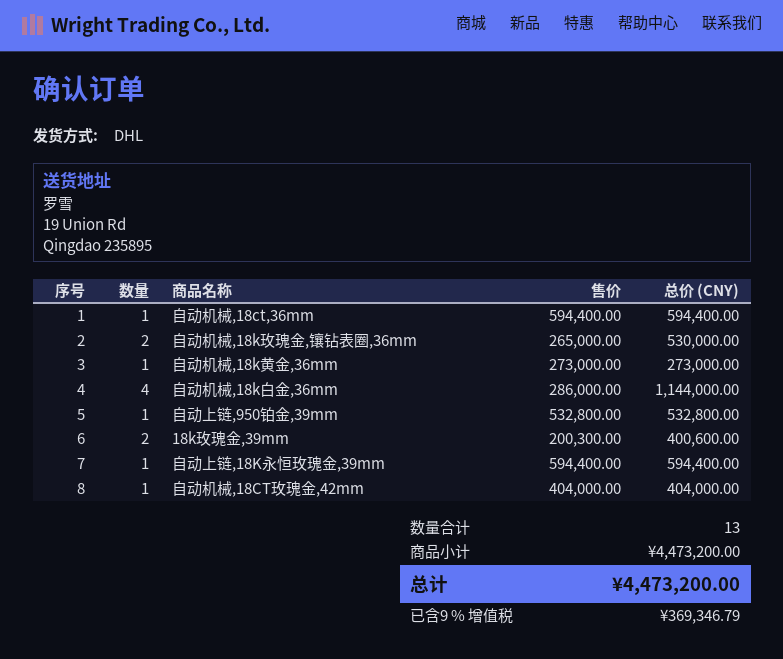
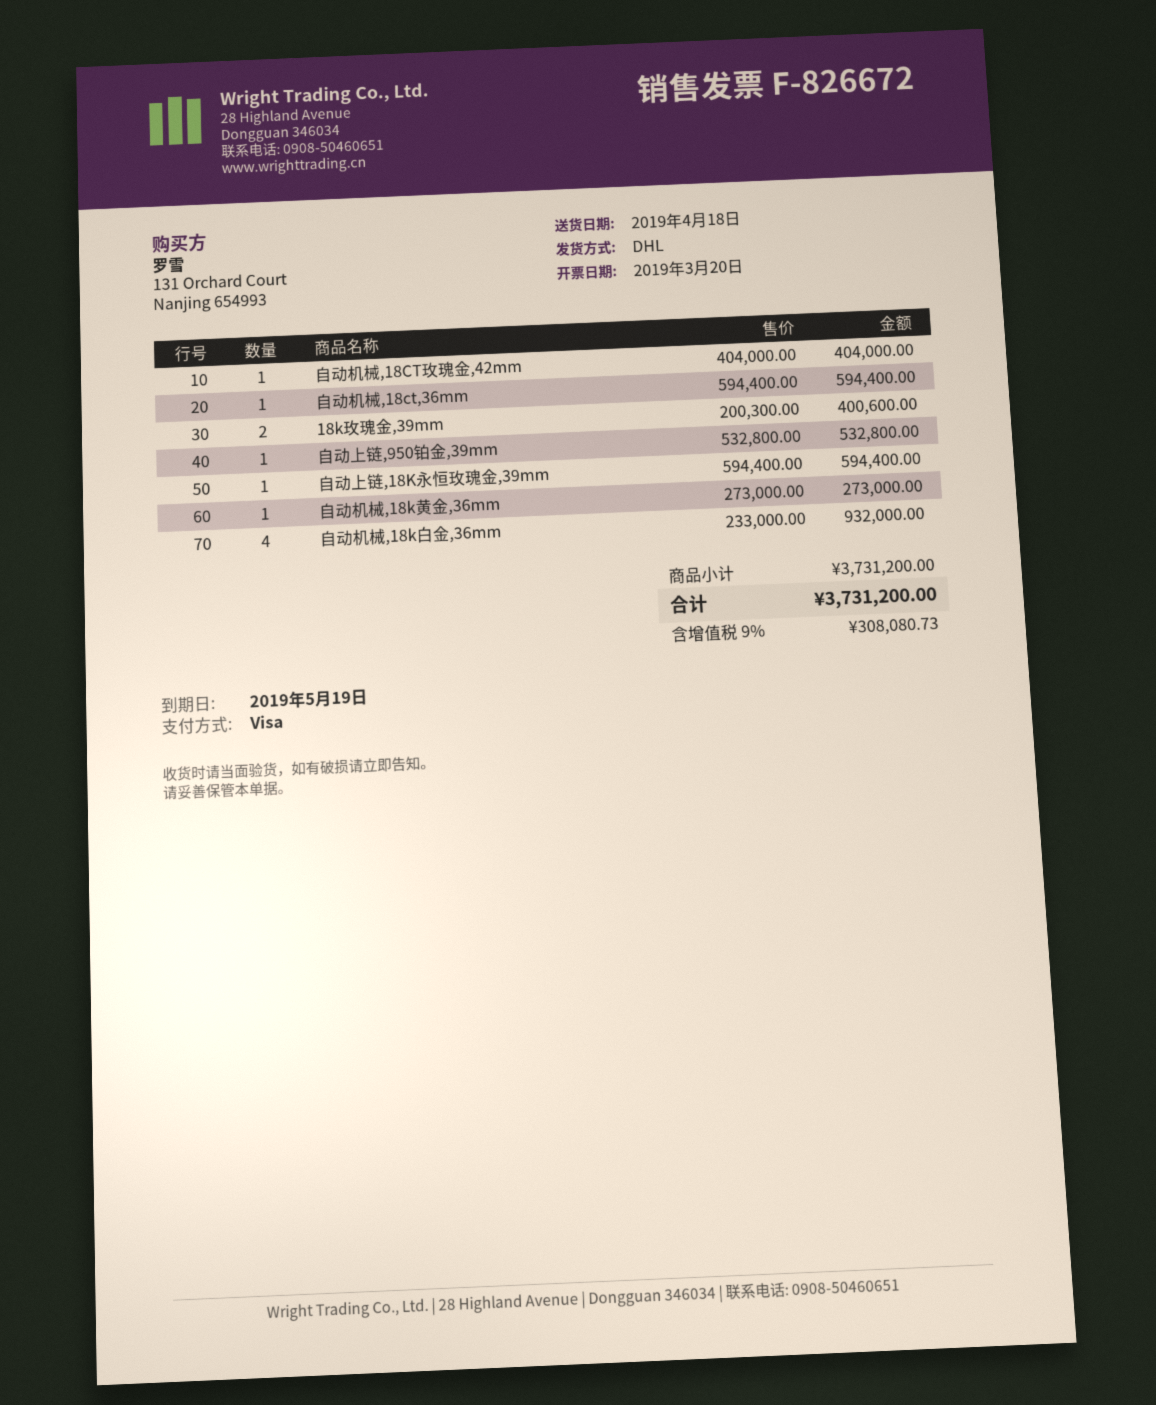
自动机械,18k玫瑰金,镶钻表圈,36mm: 2 x 265000.00 = 530000.00 -> none
自动机械,18k白金,36mm: 4 x 286000.00 = 1144000.00 -> 4 x 233000.00 = 932000.00
subtotal: 4473200.00 -> 3731200.00
tax: 9% = 369346.79 -> 9% = 308080.73
total: 4473200.00 -> 3731200.00

